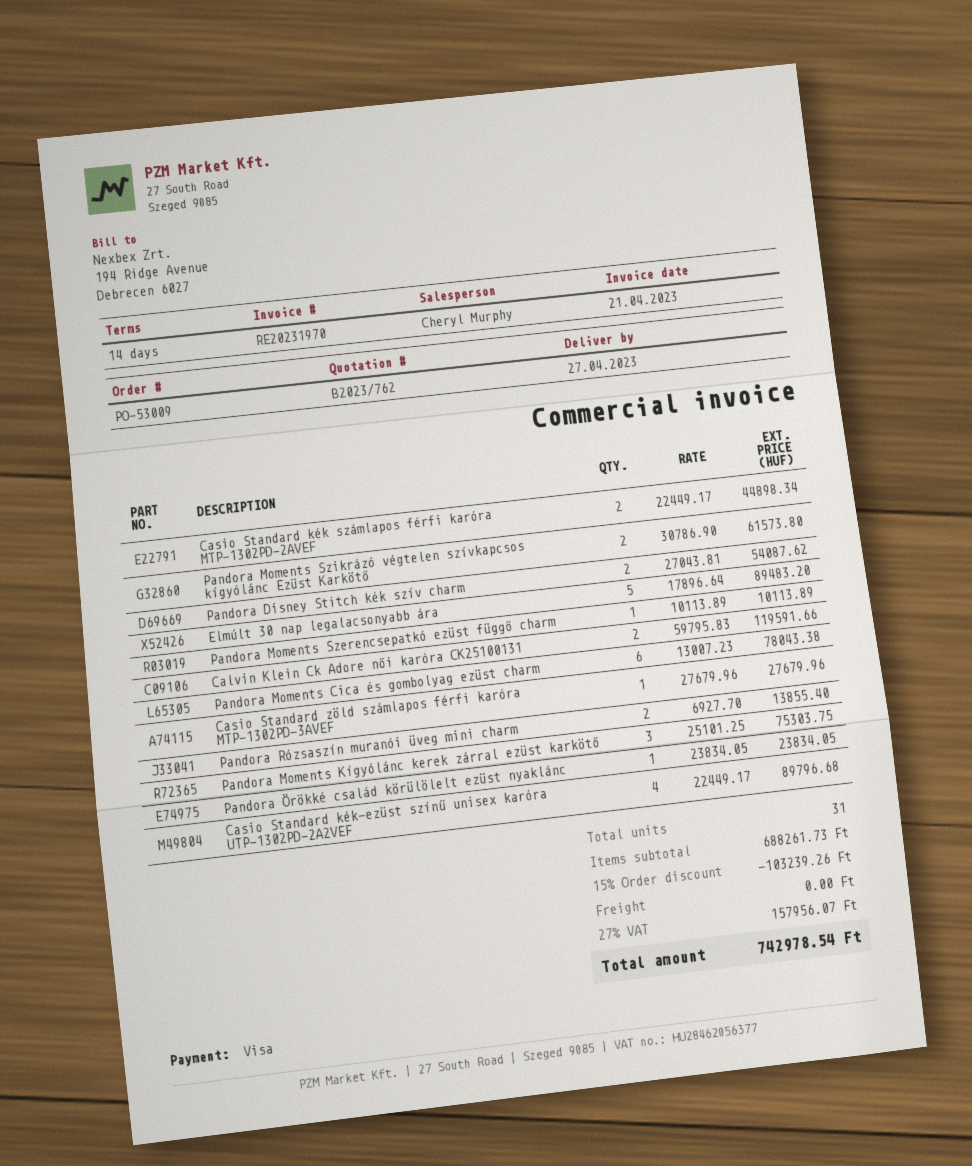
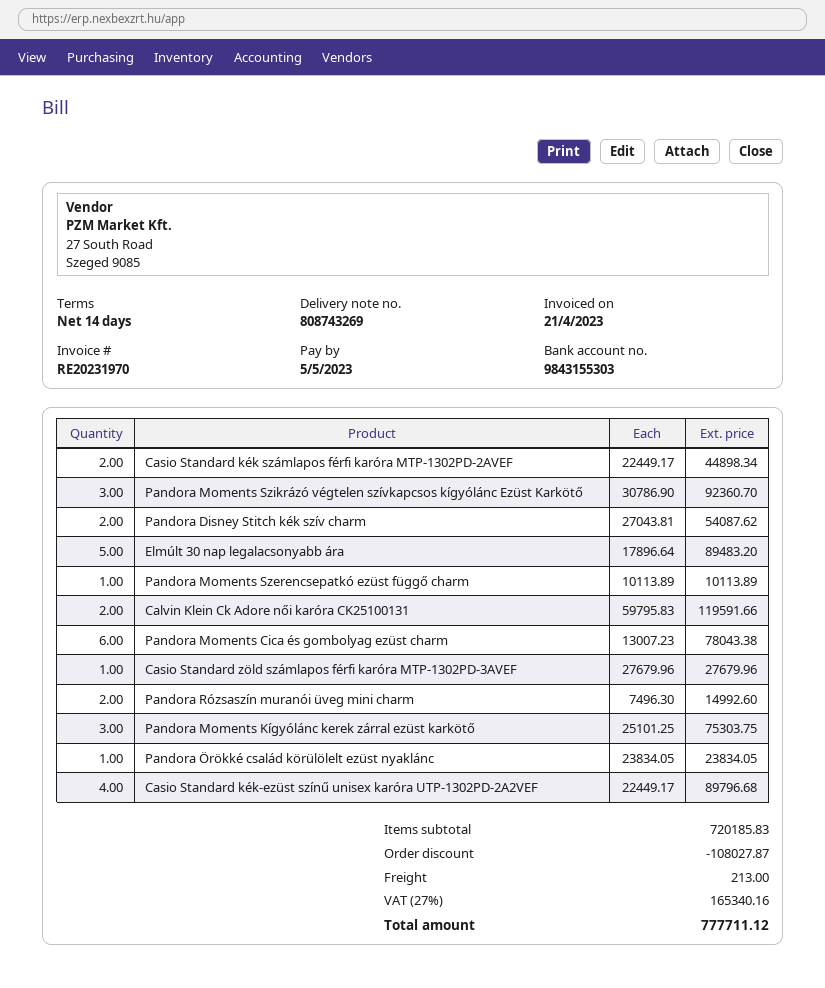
Pandora Moments Szikrázó végtelen szívkapcsos kígyólánc Ezüst Karkötő: 2 x 30786.90 = 61573.80 -> 3 x 30786.90 = 92360.70
Pandora Rózsaszín muranói üveg mini charm: 2 x 6927.70 = 13855.40 -> 2 x 7496.30 = 14992.60
subtotal: 688261.73 -> 720185.83
discount: 103239.26 -> 108027.87
shipping: 0.00 -> 213.00
tax: 27% = 157956.07 -> 27% = 165340.16
total: 742978.54 -> 777711.12

